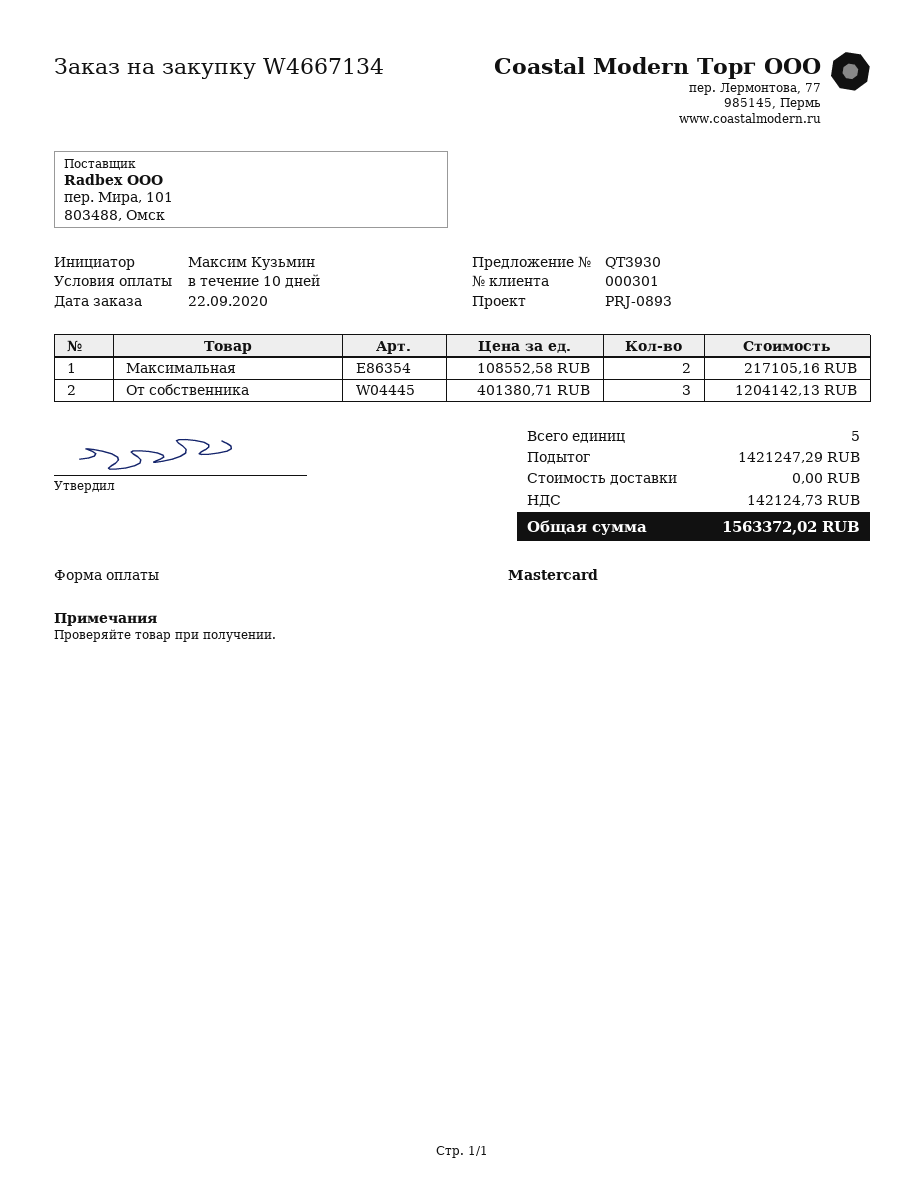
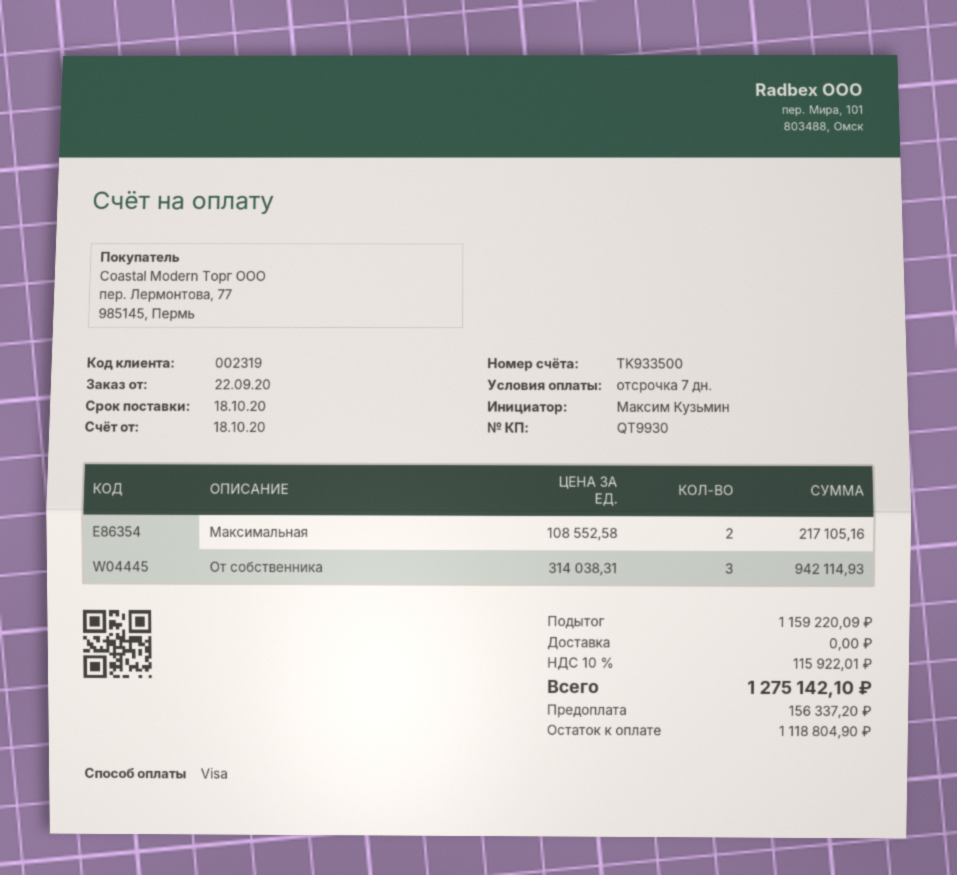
quote number: QT3930 -> QT9930
payment terms: 10 days -> 7 days
customer number: 000301 -> 002319
payment method: Mastercard -> Visa
От собственника: 3 x 401380.71 = 1204142.13 -> 3 x 314038.31 = 942114.93
subtotal: 1421247.29 -> 1159220.09
tax: 142124.73 -> 115922.01
total: 1563372.02 -> 1275142.10

